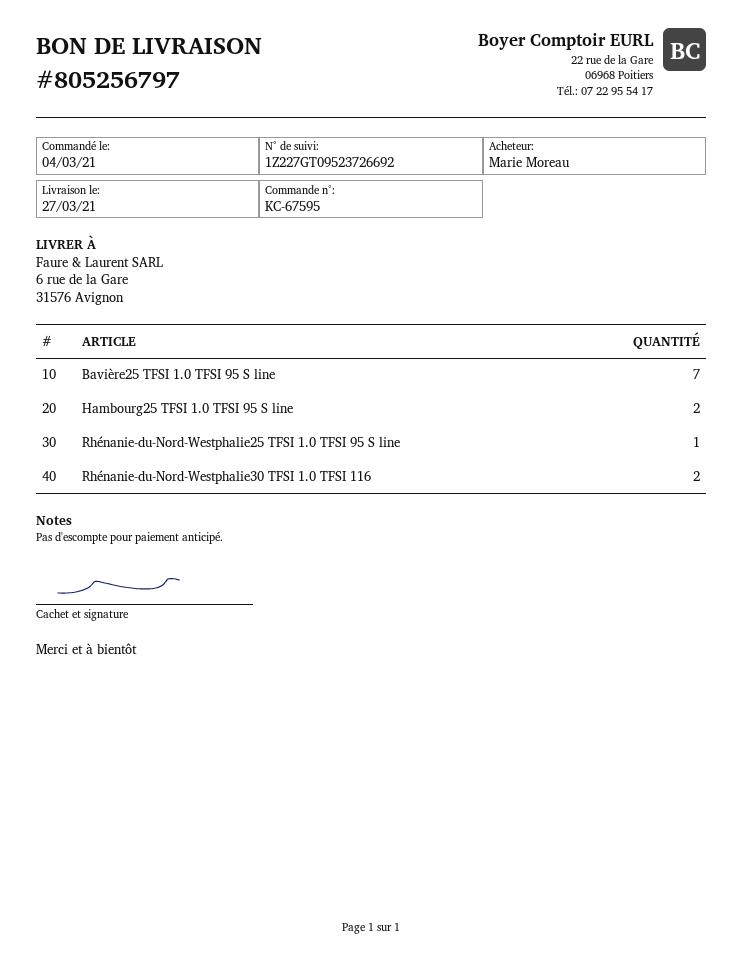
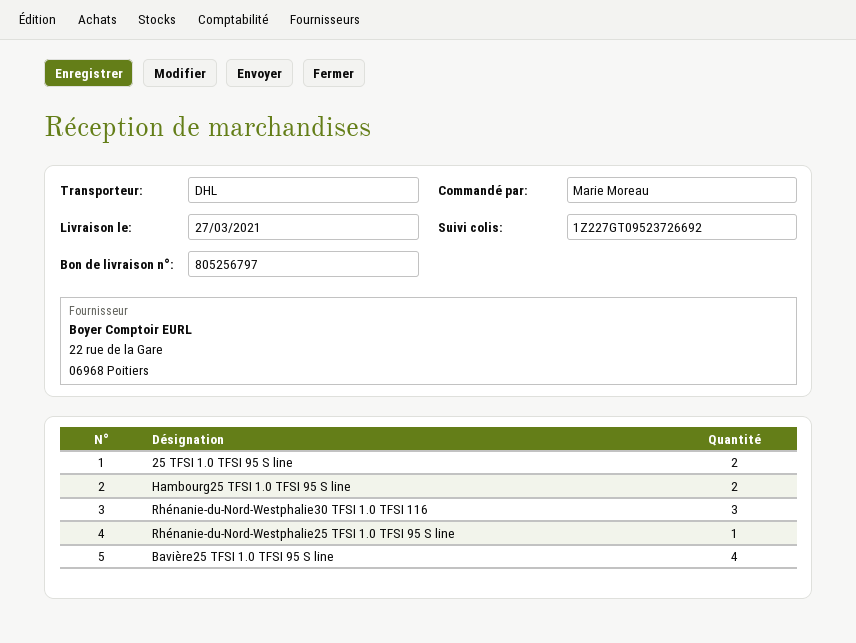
Bavière25 TFSI 1.0 TFSI 95 S line: 7 -> 4
Rhénanie-du-Nord-Westphalie30 TFSI 1.0 TFSI 116: 2 -> 3
25 TFSI 1.0 TFSI 95 S line: none -> 2

